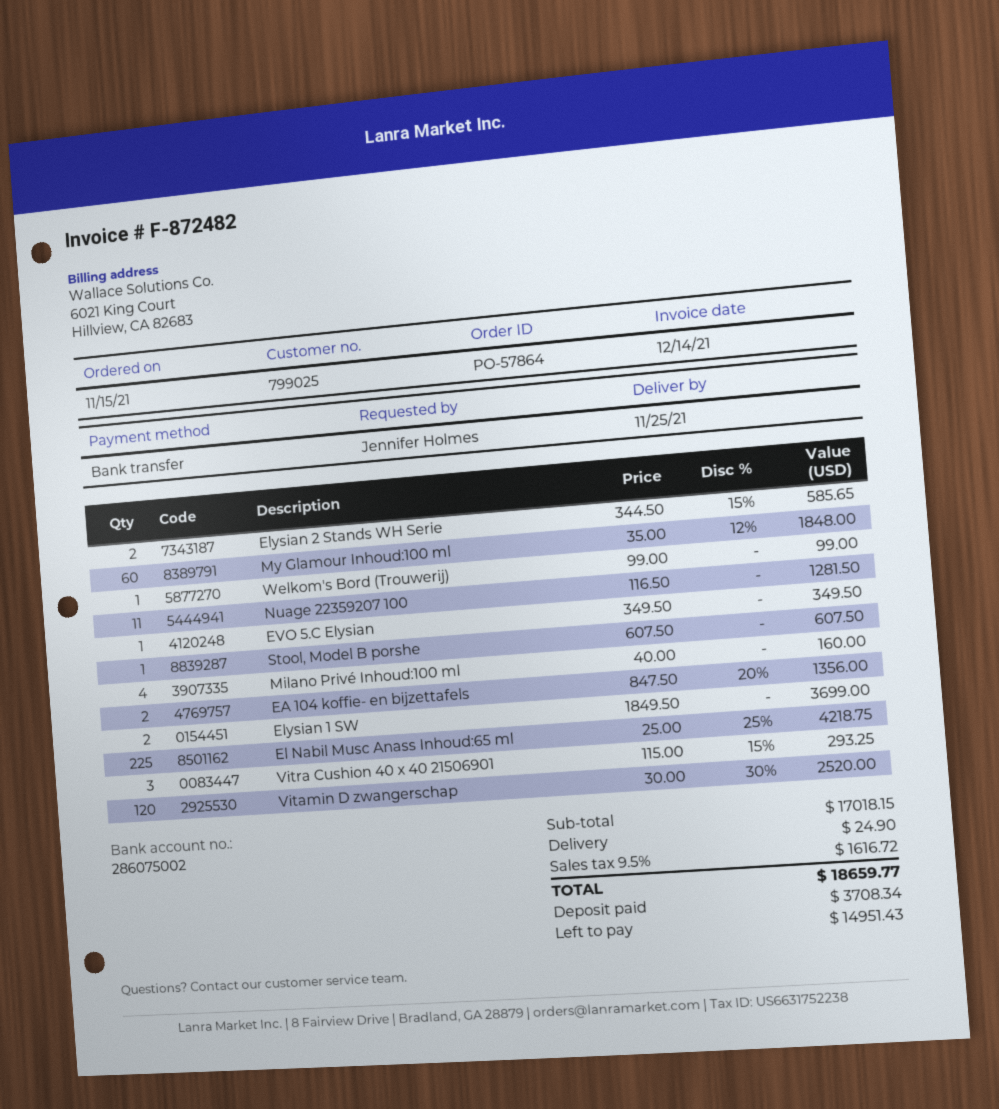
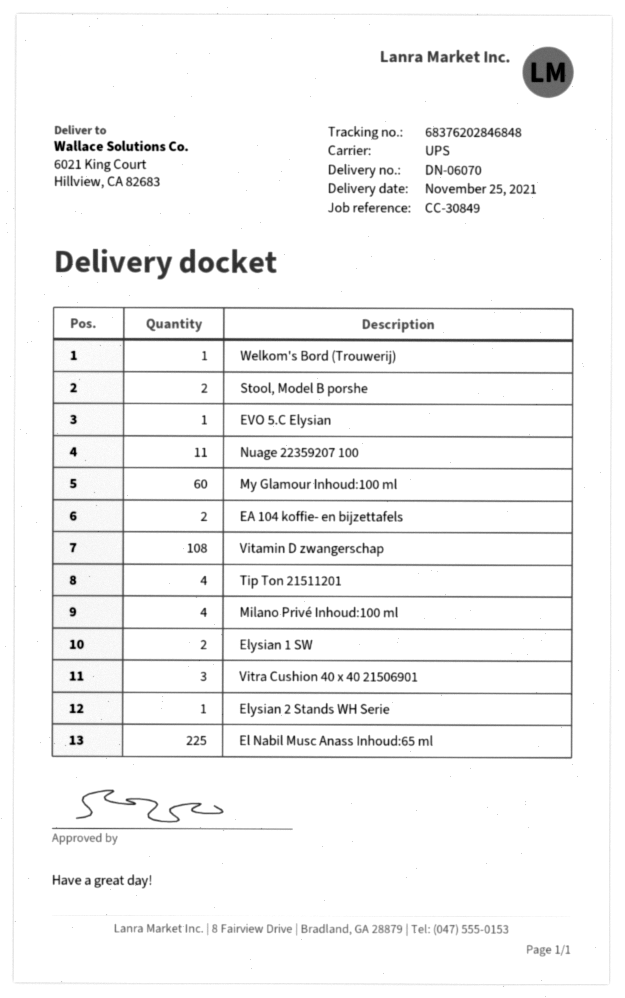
Elysian 2 Stands WH Serie: 2 -> 1
Stool, Model B porshe: 1 -> 2
Vitamin D zwangerschap: 120 -> 108
Tip Ton 21511201: none -> 4

